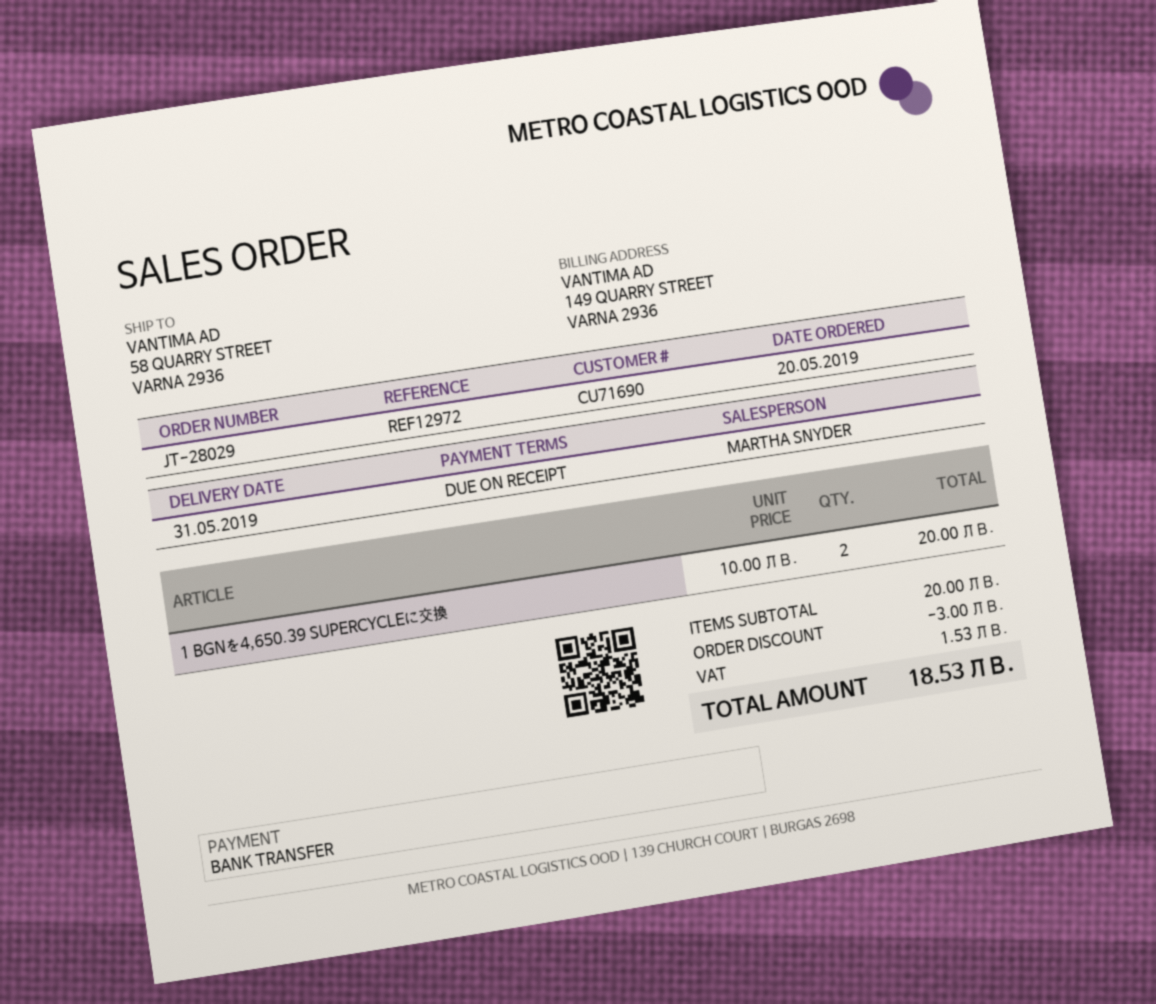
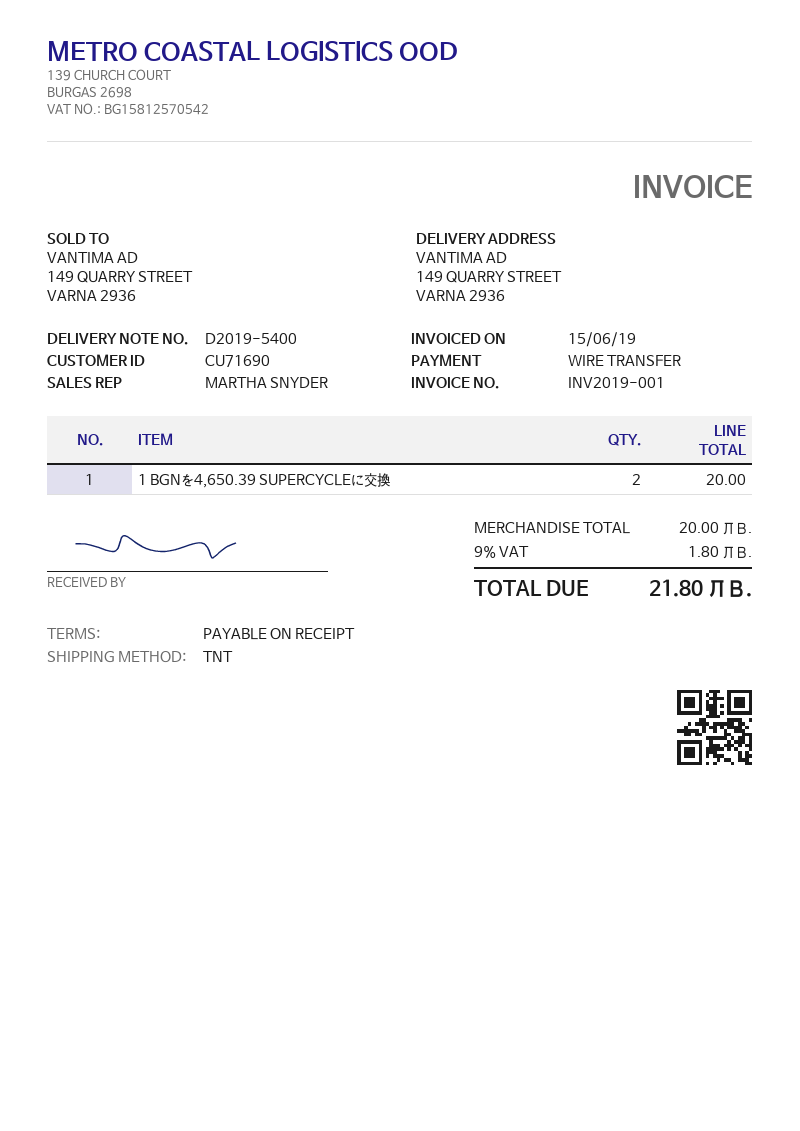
ship to: 58 QUARRY STREET, VARNA 2936 -> 149 QUARRY STREET, VARNA 2936
discount: 3.00 -> none
tax: 1.53 -> 1.80
total: 18.53 -> 21.80

